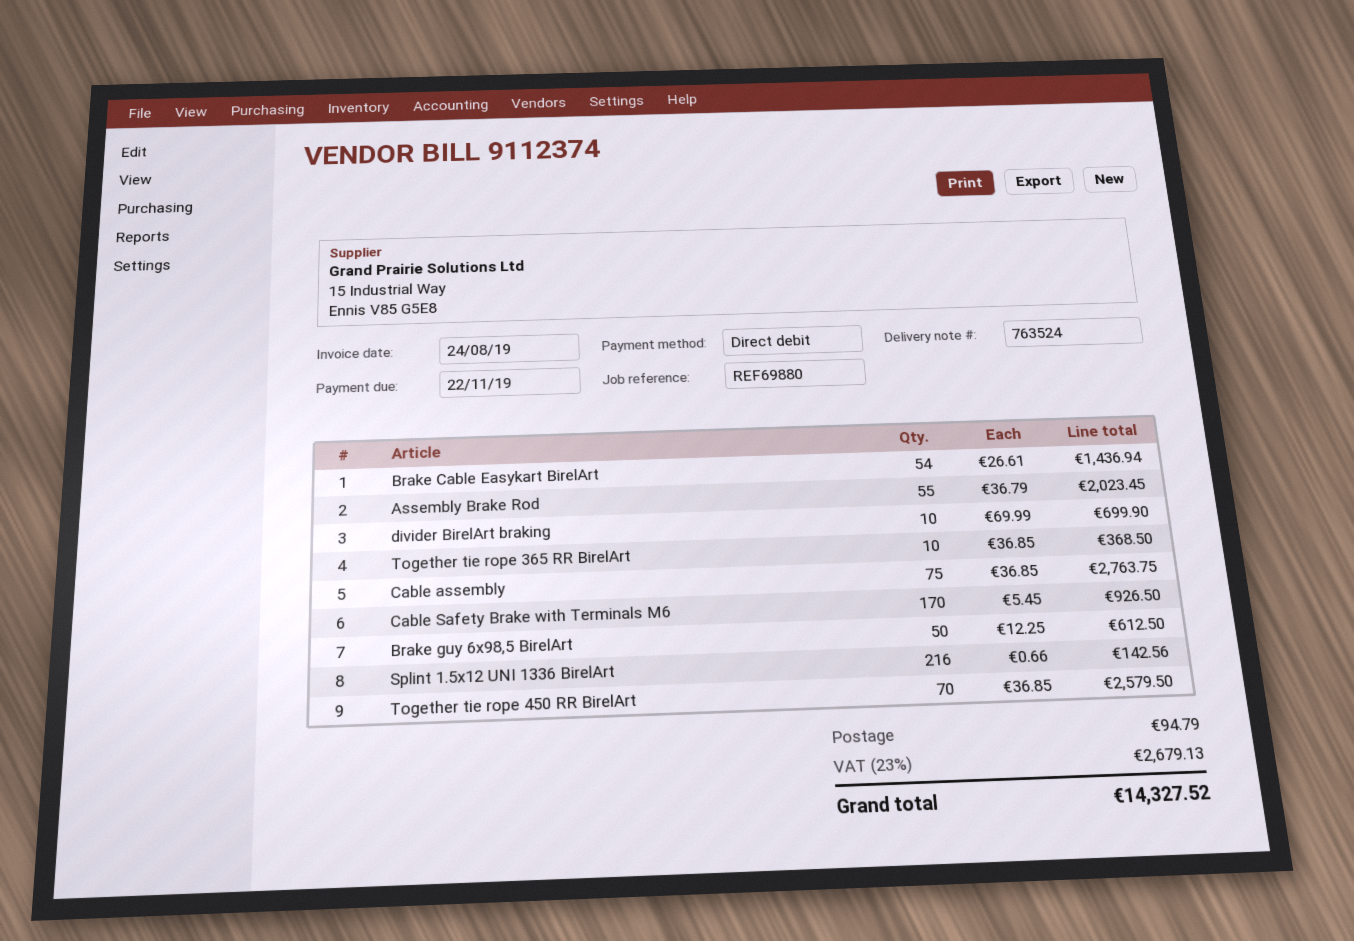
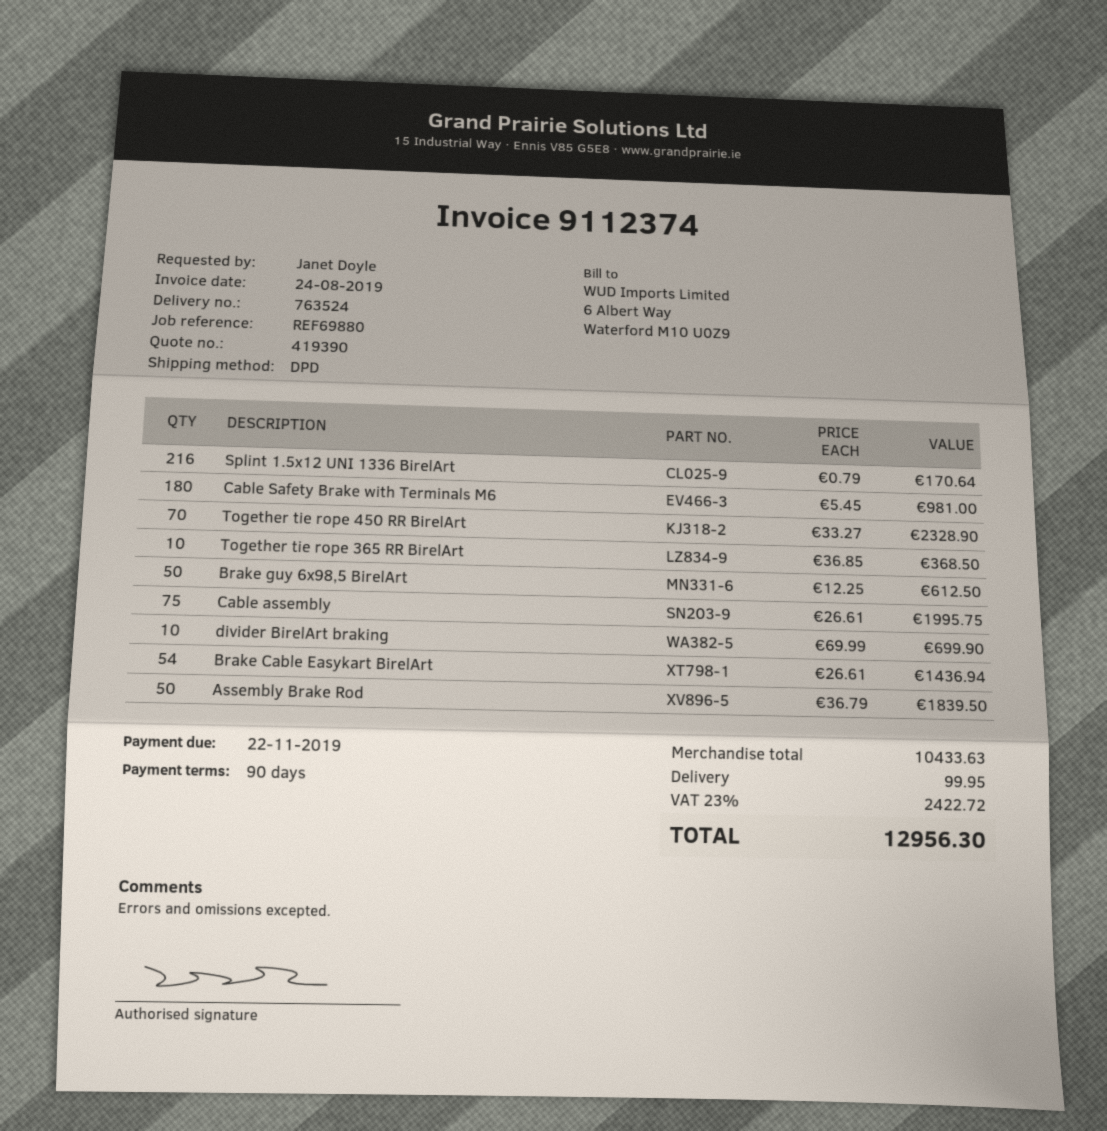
Assembly Brake Rod: 55 x 36.79 = 2023.45 -> 50 x 36.79 = 1839.50
Cable assembly: 75 x 36.85 = 2763.75 -> 75 x 26.61 = 1995.75
Cable Safety Brake with Terminals M6: 170 x 5.45 = 926.50 -> 180 x 5.45 = 981.00
Splint 1.5x12 UNI 1336 BirelArt: 216 x 0.66 = 142.56 -> 216 x 0.79 = 170.64
Together tie rope 450 RR BirelArt: 70 x 36.85 = 2579.50 -> 70 x 33.27 = 2328.90
shipping: 94.79 -> 99.95
tax: 23% = 2679.13 -> 23% = 2422.72
total: 14327.52 -> 12956.30

